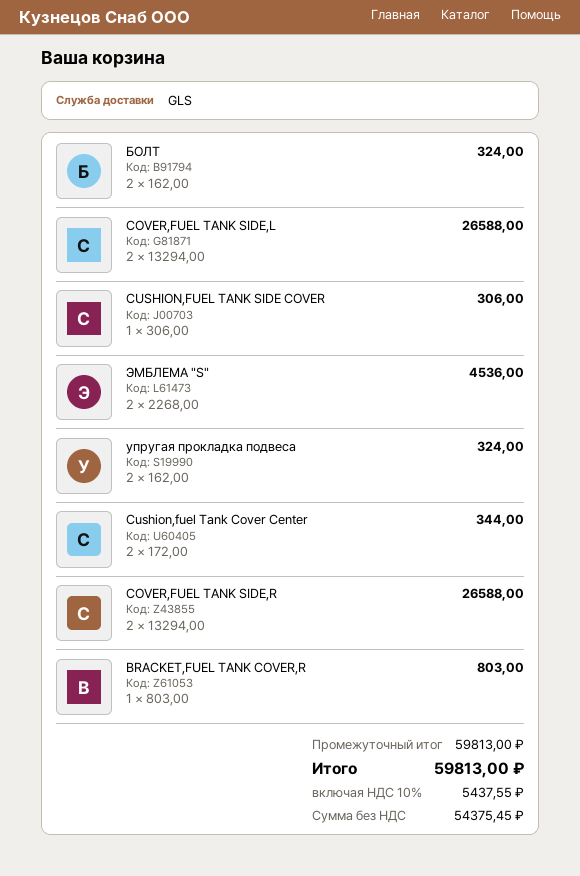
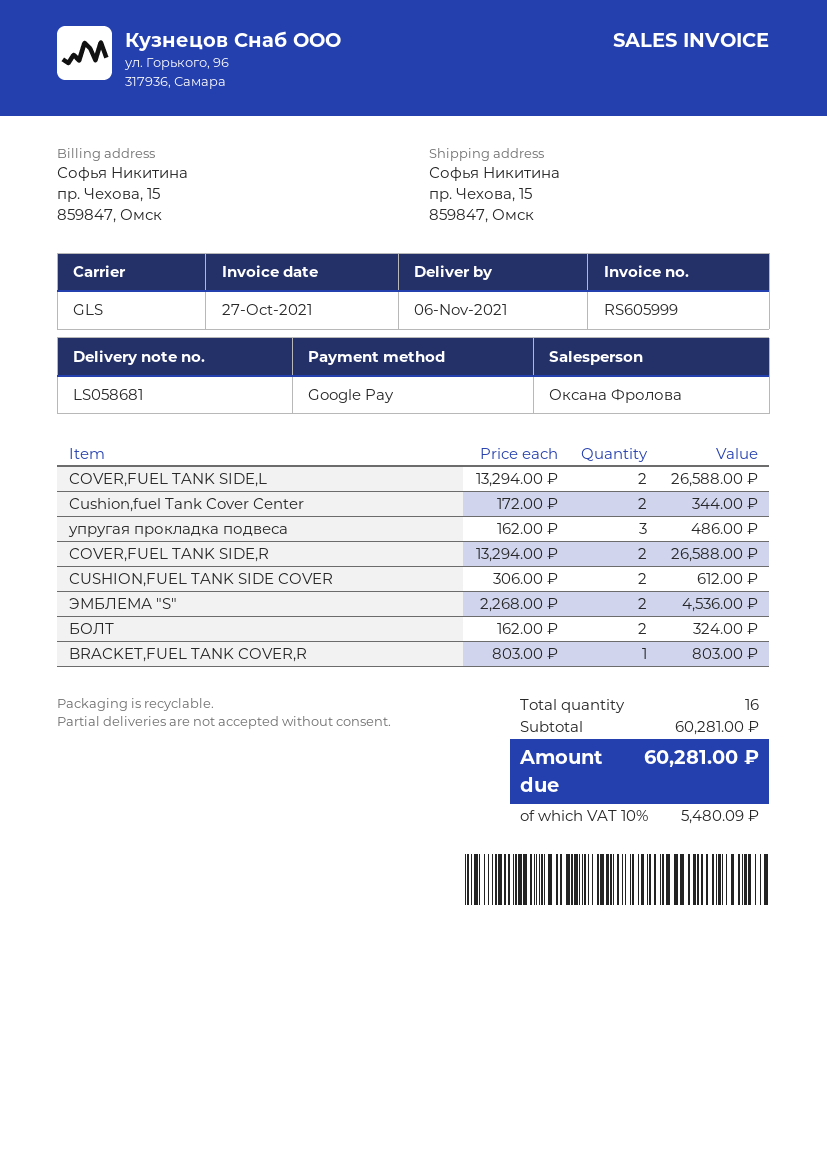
CUSHION,FUEL TANK SIDE COVER: 1 x 306.00 = 306.00 -> 2 x 306.00 = 612.00
упругая прокладка подвеса: 2 x 162.00 = 324.00 -> 3 x 162.00 = 486.00
subtotal: 59813.00 -> 60281.00
tax: 10% = 5437.55 -> 10% = 5480.09
total: 59813.00 -> 60281.00

